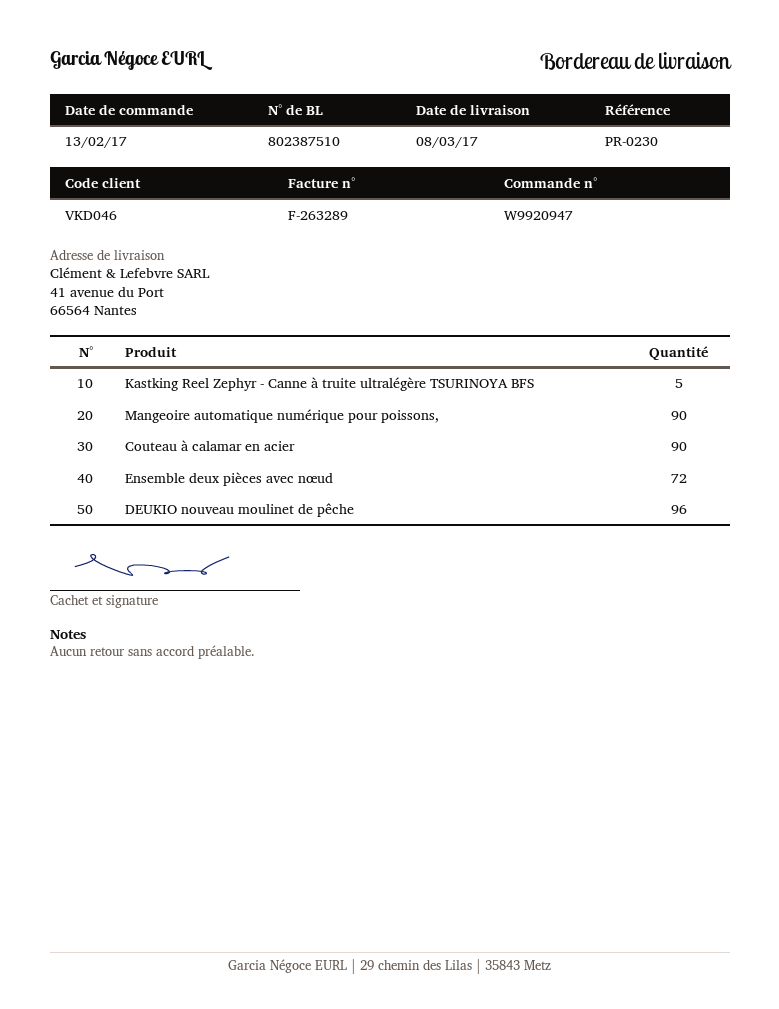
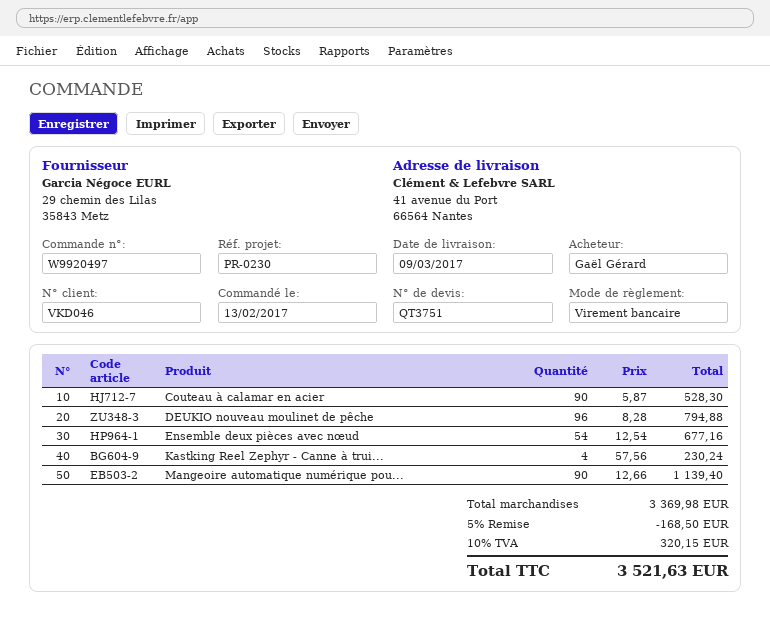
order number: W9920947 -> W9920497
delivery date: 2017-03-08 -> 2017-03-09
Kastking Reel Zephyr - Canne à truite ultralégère TSURINOYA BFS: 5 -> 4
Ensemble deux pièces avec nœud: 72 -> 54

